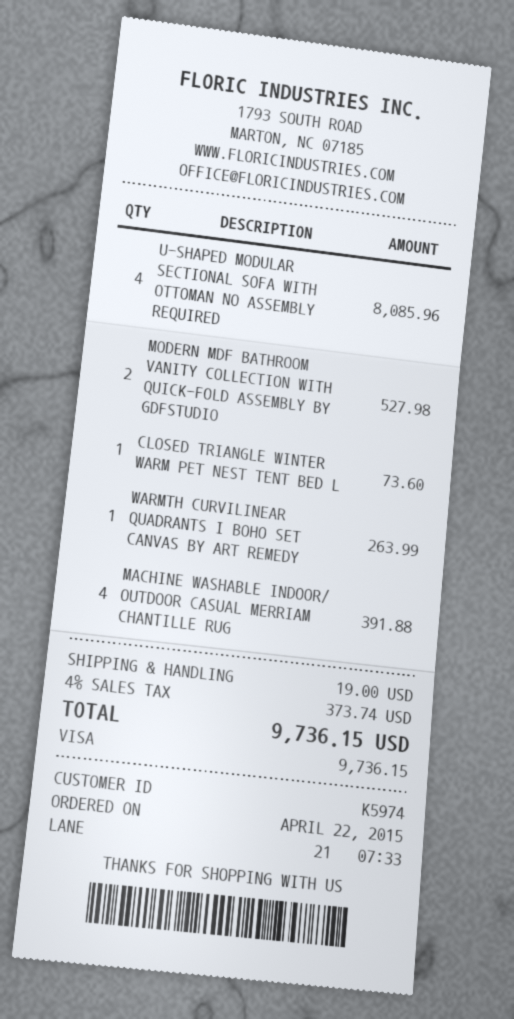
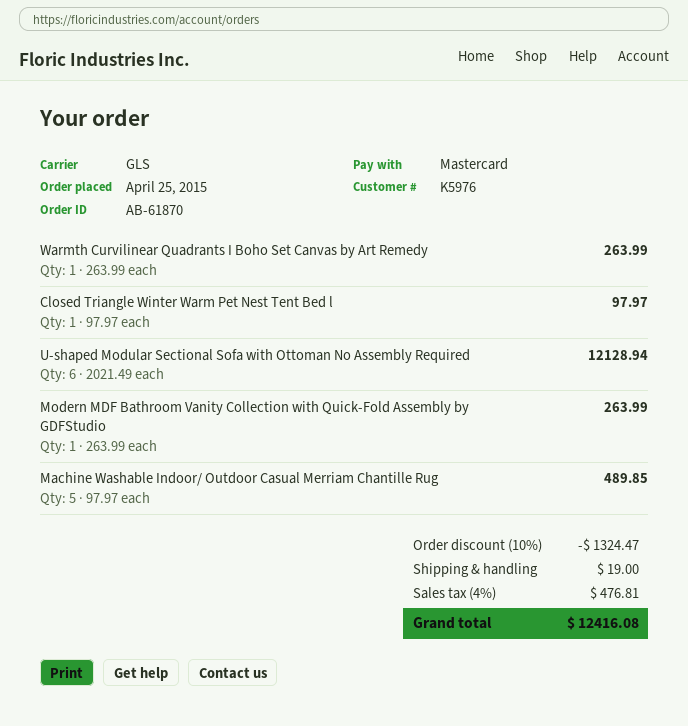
order date: 2015-04-22 -> 2015-04-25
customer number: K5974 -> K5976
payment method: Visa -> Mastercard
U-SHAPED MODULAR SECTIONAL SOFA WITH OTTOMAN NO ASSEMBLY REQUIRED: 4 for 8085.96 -> 6 for 12128.94
MODERN MDF BATHROOM VANITY COLLECTION WITH QUICK-FOLD ASSEMBLY BY GDFSTUDIO: 2 for 527.98 -> 1 for 263.99
CLOSED TRIANGLE WINTER WARM PET NEST TENT BED L: 1 for 73.60 -> 1 for 97.97
MACHINE WASHABLE INDOOR/ OUTDOOR CASUAL MERRIAM CHANTILLE RUG: 4 for 391.88 -> 5 for 489.85
discount: none -> 10% = 1324.47
tax: 4% = 373.74 -> 4% = 476.81
total: 9736.15 -> 12416.08

